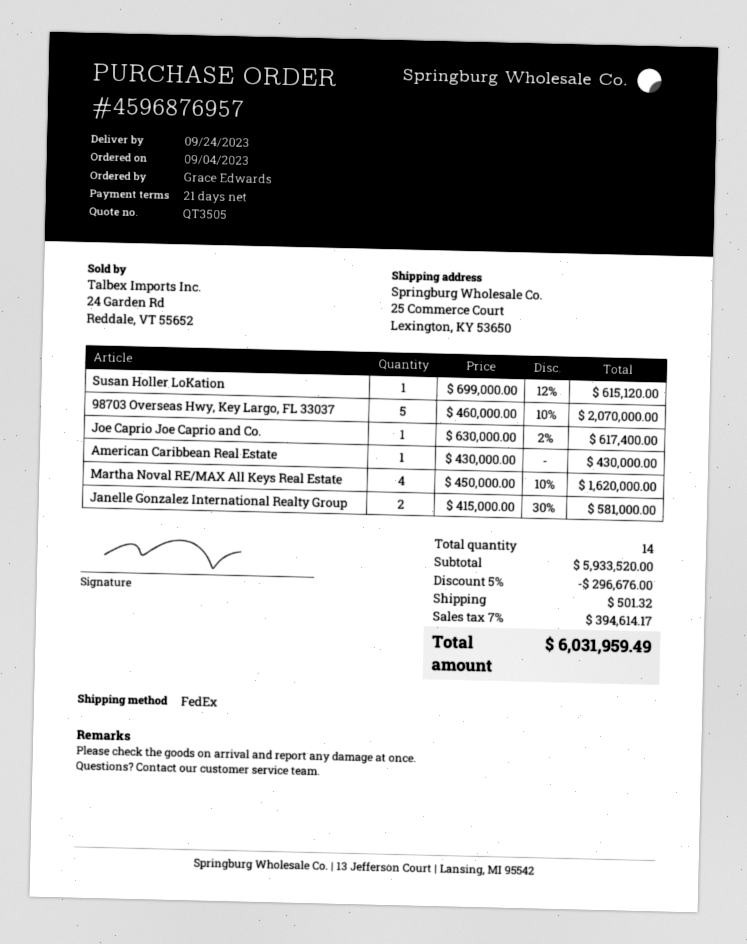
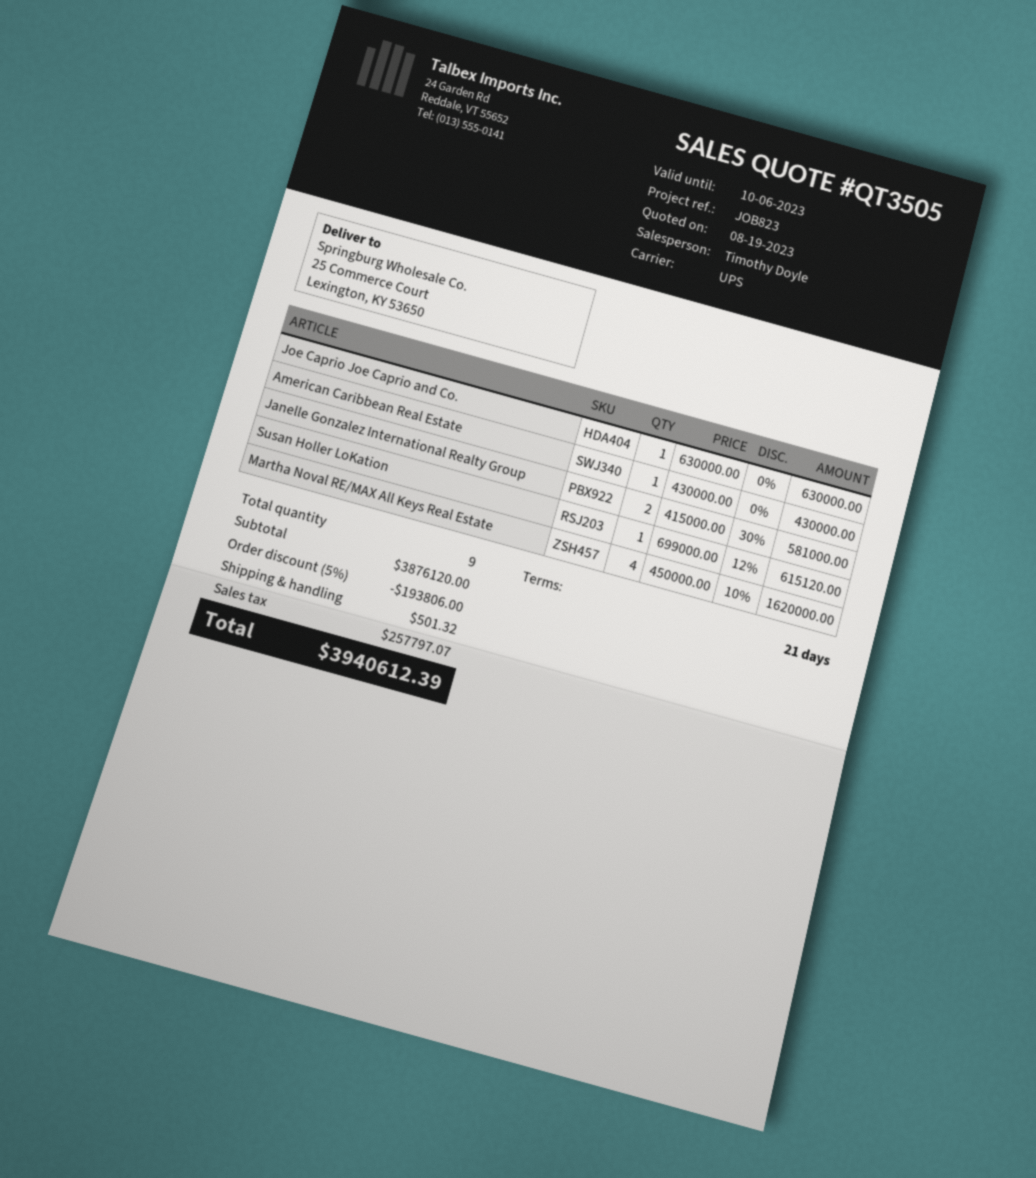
shipping method: FedEx -> UPS
98703 Overseas Hwy, Key Largo, FL 33037: 5 x 460000.00 - 10% = 2070000.00 -> none
Joe Caprio Joe Caprio and Co.: 1 x 630000.00 - 2% = 617400.00 -> 1 x 630000.00 = 630000.00
total quantity: 14 -> 9
subtotal: 5933520.00 -> 3876120.00
discount: 5% = 296676.00 -> 5% = 193806.00
tax: 394614.17 -> 257797.07
total: 6031959.49 -> 3940612.39

